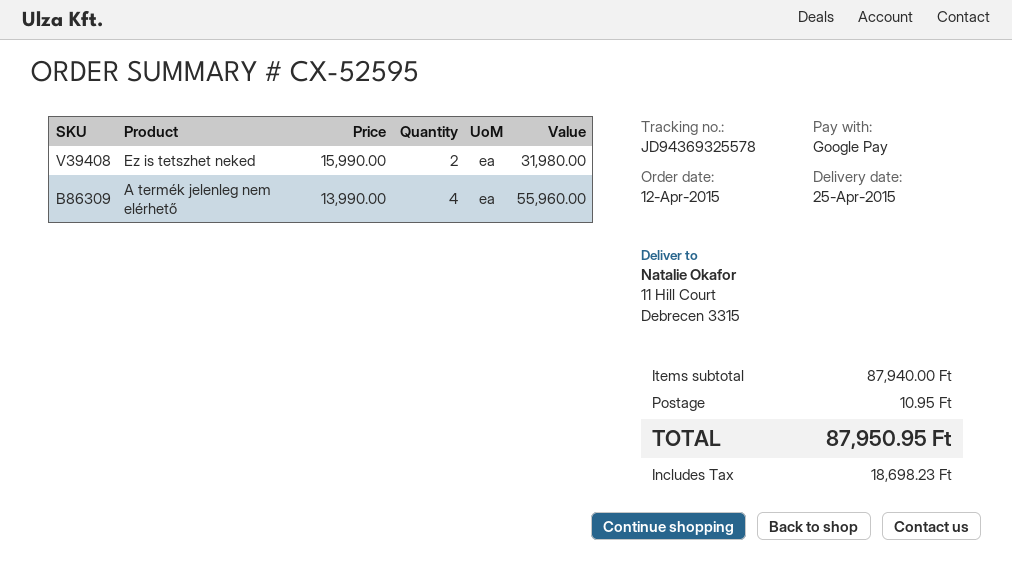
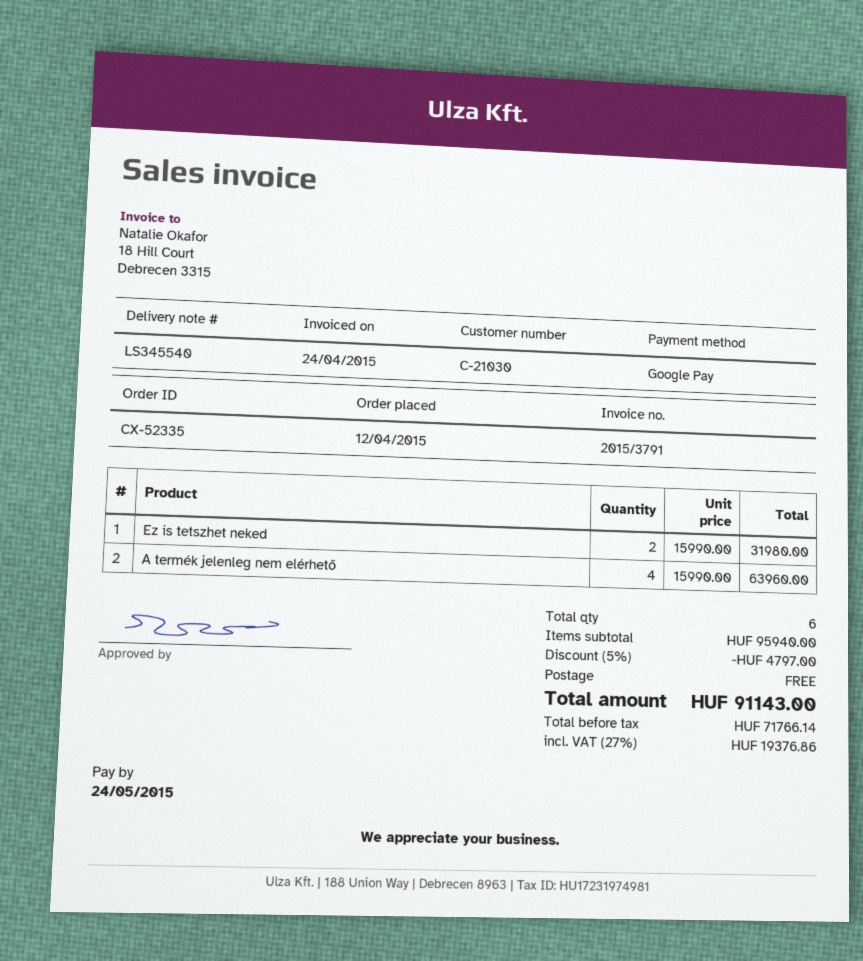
order number: CX-52595 -> CX-52335
A termék jelenleg nem elérhető: 4 x 13990.00 = 55960.00 -> 4 x 15990.00 = 63960.00
subtotal: 87940.00 -> 95940.00
discount: none -> 5% = 4797.00
shipping: 10.95 -> 0.00
tax: 18698.23 -> 19376.86
total: 87950.95 -> 91143.00

